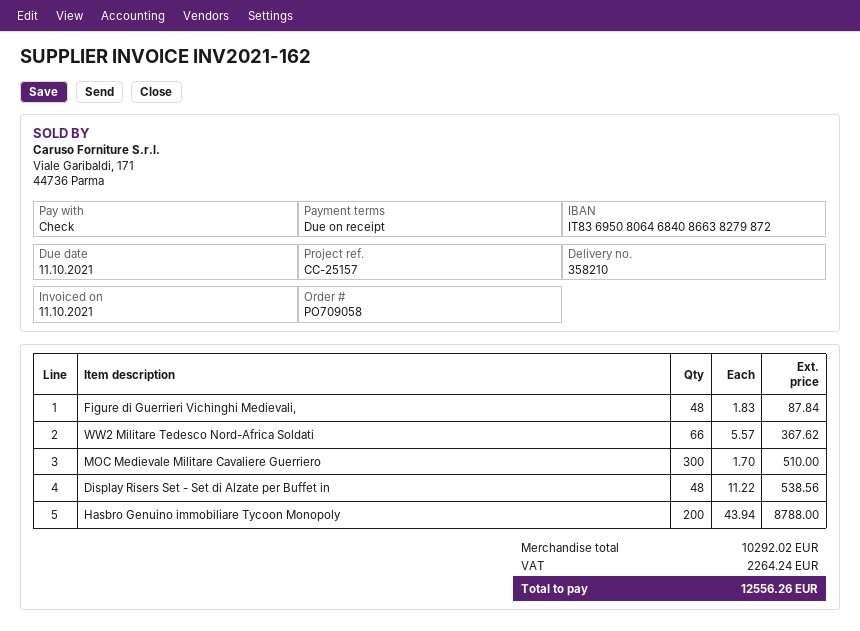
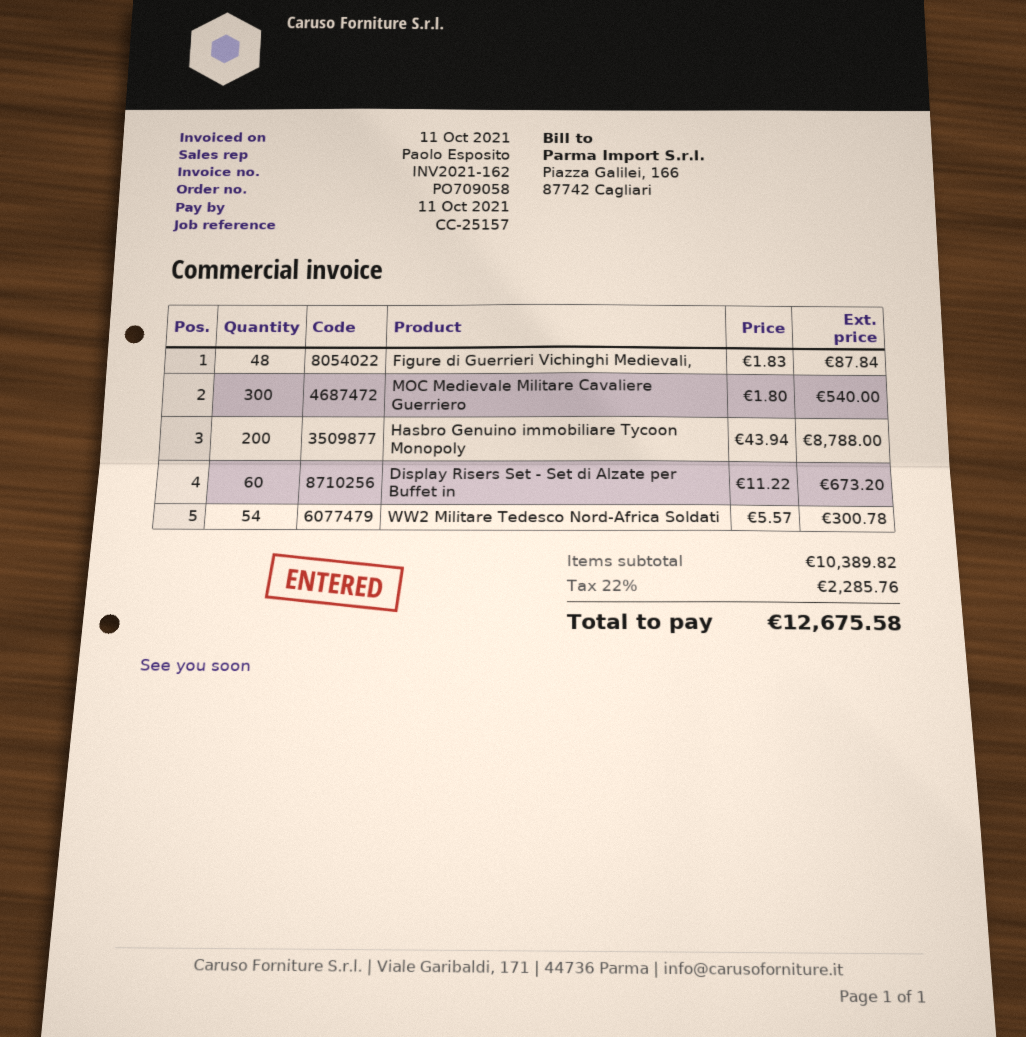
WW2 Militare Tedesco Nord-Africa Soldati: 66 x 5.57 = 367.62 -> 54 x 5.57 = 300.78
MOC Medievale Militare Cavaliere Guerriero: 300 x 1.70 = 510.00 -> 300 x 1.80 = 540.00
Display Risers Set - Set di Alzate per Buffet in: 48 x 11.22 = 538.56 -> 60 x 11.22 = 673.20
subtotal: 10292.02 -> 10389.82
tax: 2264.24 -> 2285.76
total: 12556.26 -> 12675.58

